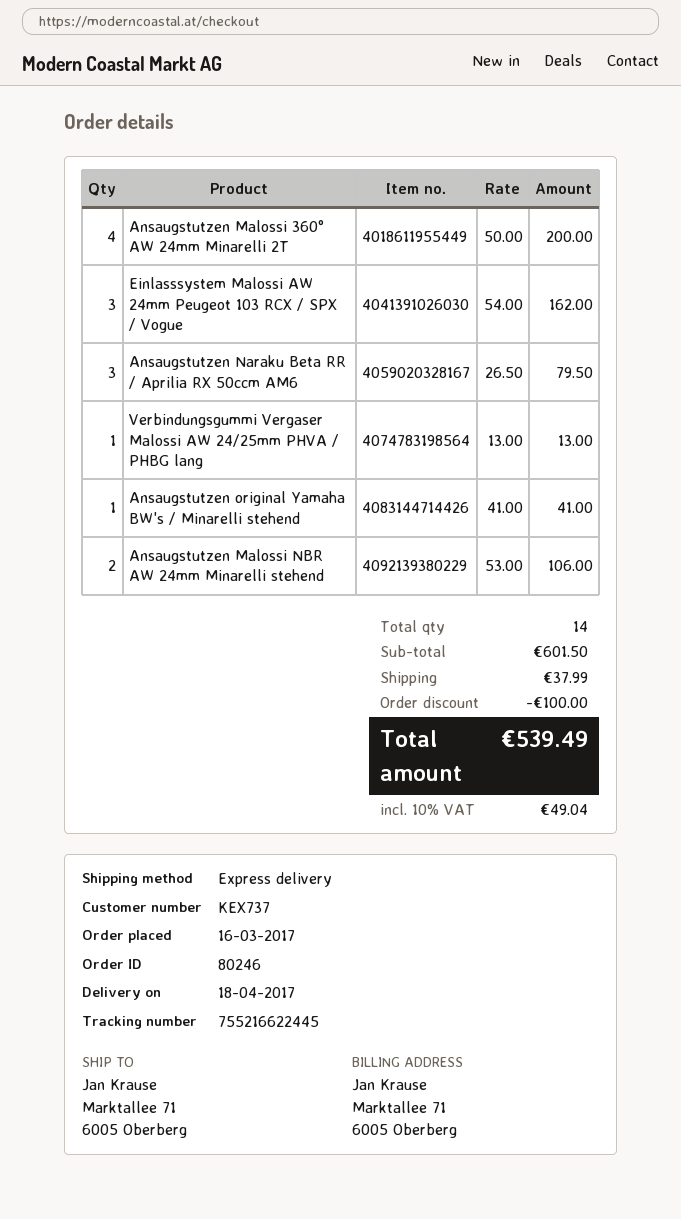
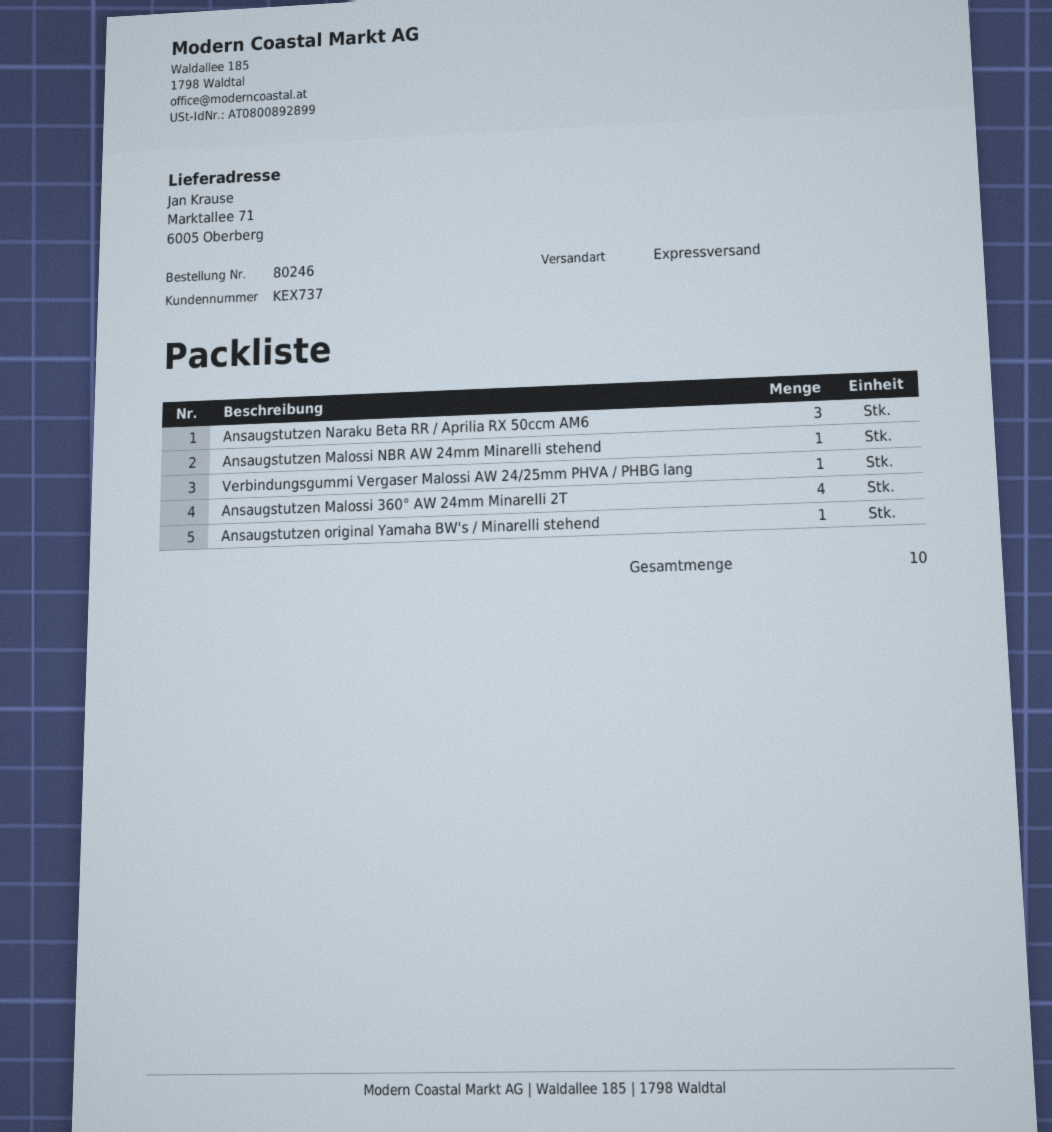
Einlasssystem Malossi AW 24mm Peugeot 103 RCX / SPX / Vogue: 3 -> none
Ansaugstutzen Malossi NBR AW 24mm Minarelli stehend: 2 -> 1
total quantity: 14 -> 10

